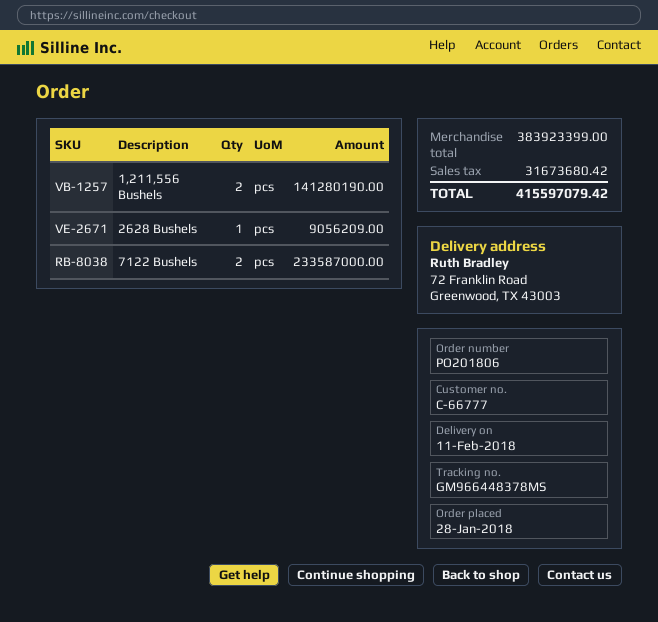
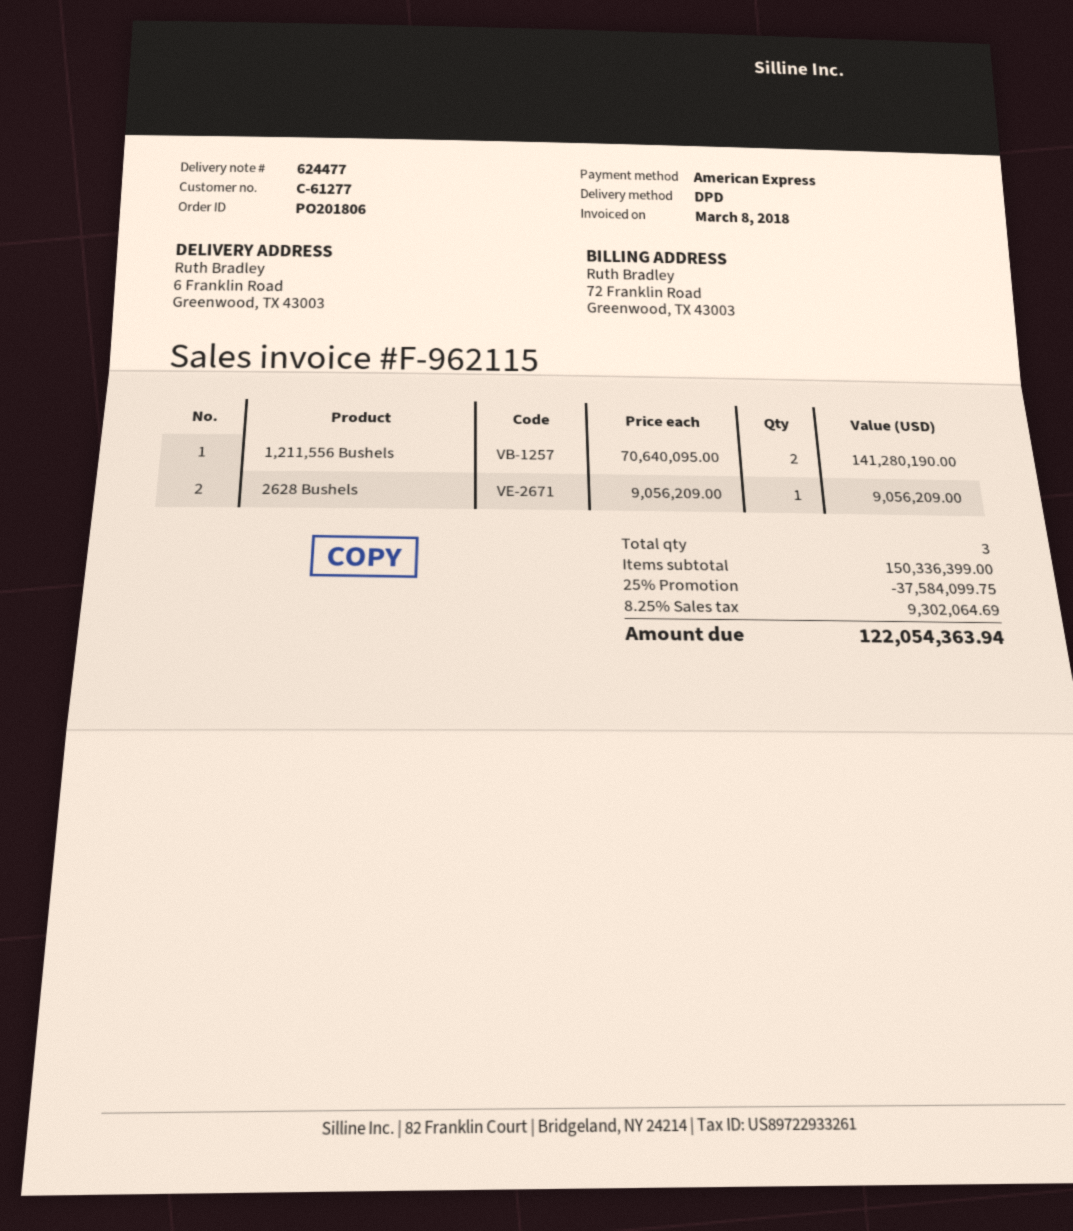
customer number: C-66777 -> C-61277
ship to: 72 Franklin Road, Greenwood, TX 43003 -> 6 Franklin Road, Greenwood, TX 43003
7122 Bushels: 2 for 233587000.00 -> none
subtotal: 383923399.00 -> 150336399.00
discount: none -> 25% = 37584099.75
tax: 31673680.42 -> 9302064.69
total: 415597079.42 -> 122054363.94

